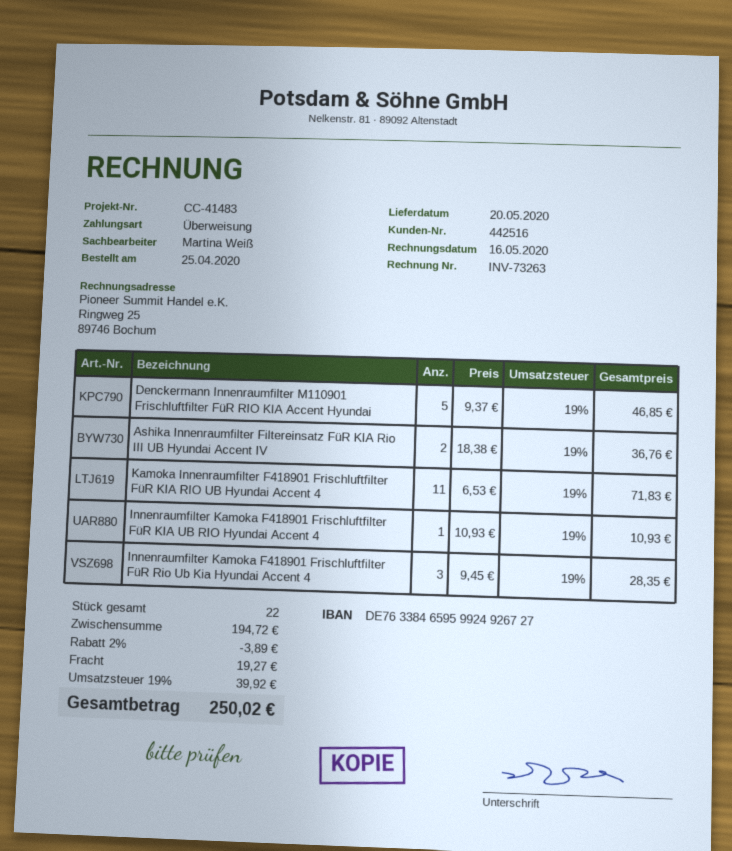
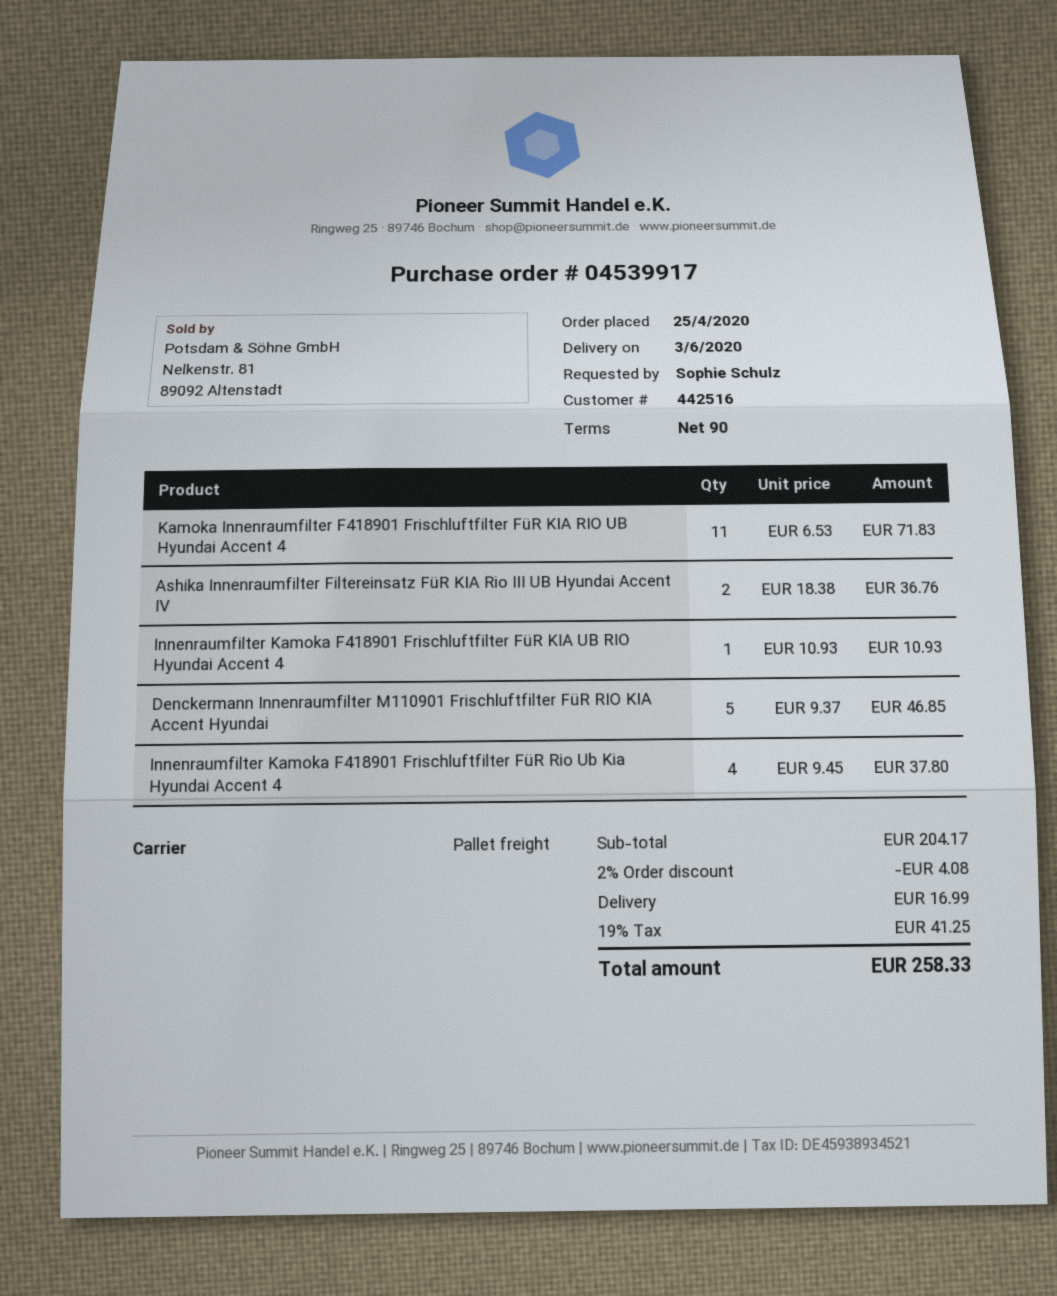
delivery date: 2020-05-20 -> 2020-06-03
Innenraumfilter Kamoka F418901 Frischluftfilter FüR Rio Ub Kia Hyundai Accent 4: 3 x 9.45 = 28.35 -> 4 x 9.45 = 37.80
subtotal: 194.72 -> 204.17
discount: 2% = 3.89 -> 2% = 4.08
shipping: 19.27 -> 16.99
tax: 19% = 39.92 -> 19% = 41.25
total: 250.02 -> 258.33

